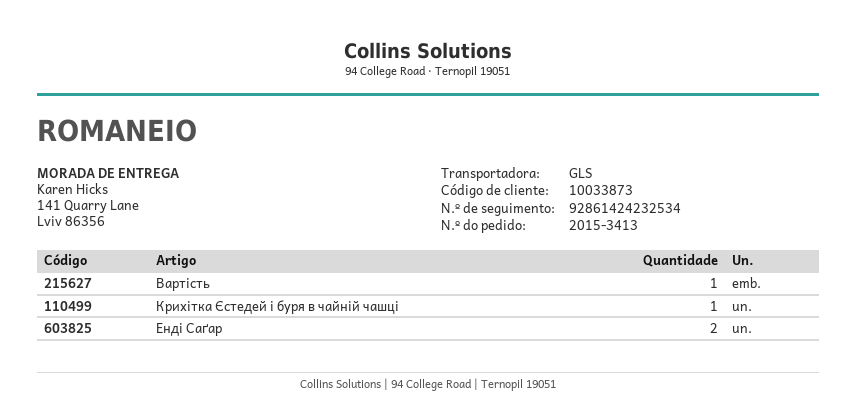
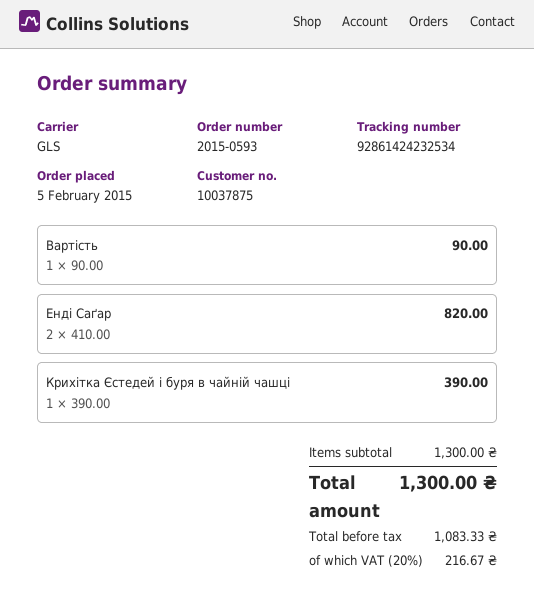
order number: 2015-3413 -> 2015-0593
customer number: 10033873 -> 10037875

